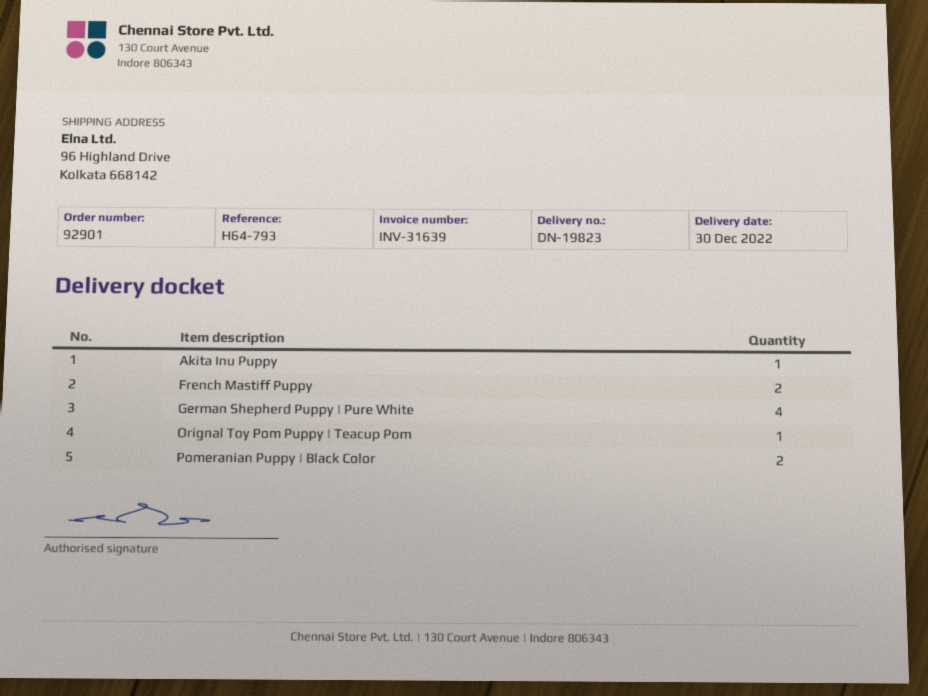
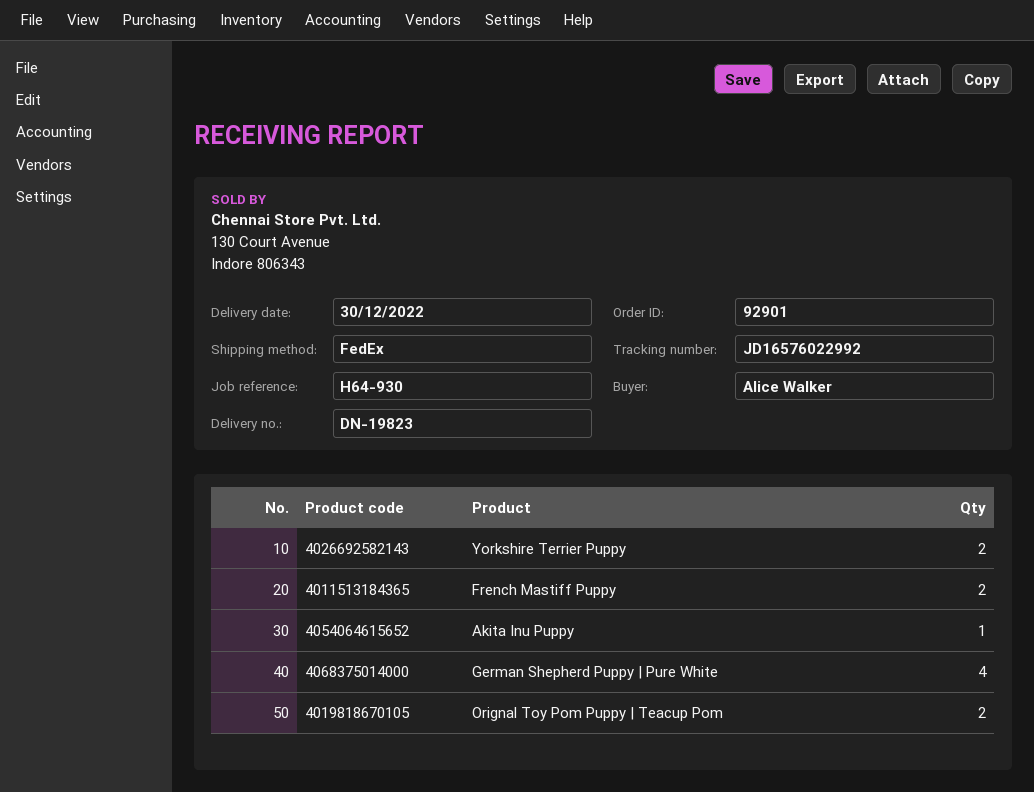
reference: H64-793 -> H64-930
Orignal Toy Pom Puppy | Teacup Pom: 1 -> 2
Pomeranian Puppy | Black Color: 2 -> none
Yorkshire Terrier Puppy: none -> 2

